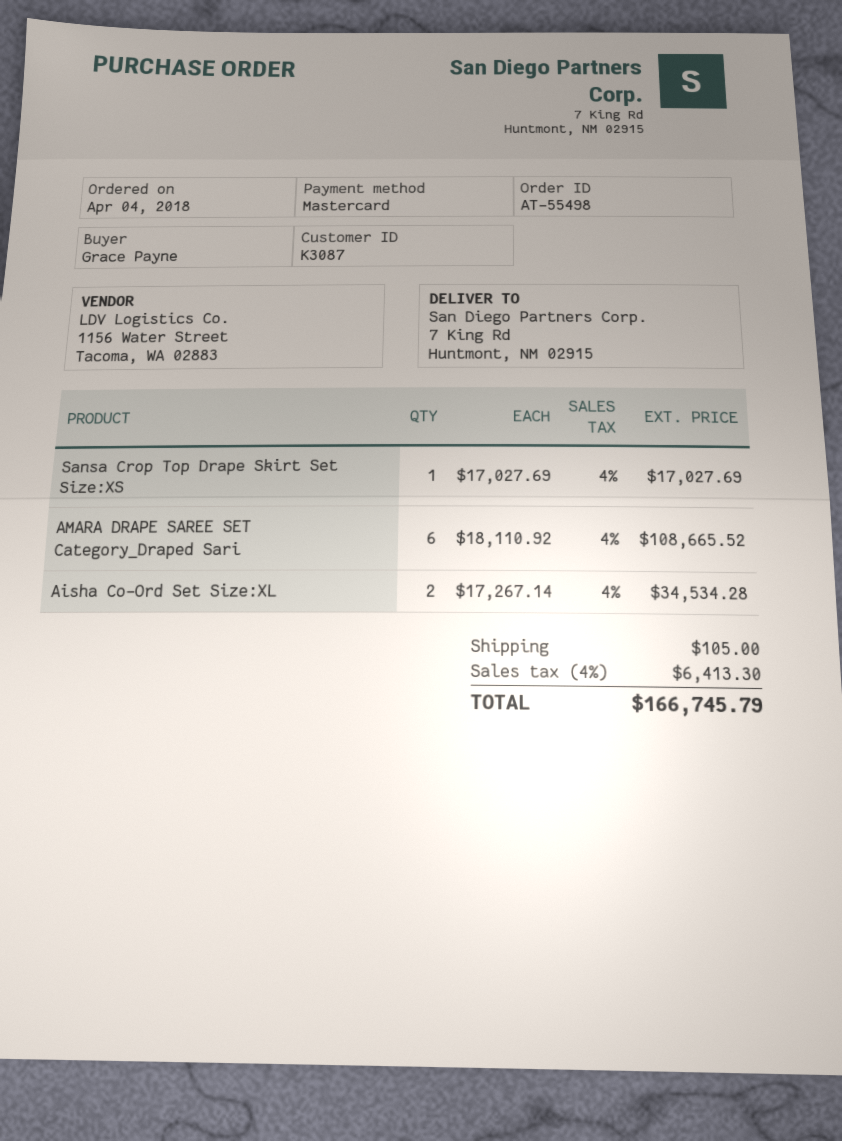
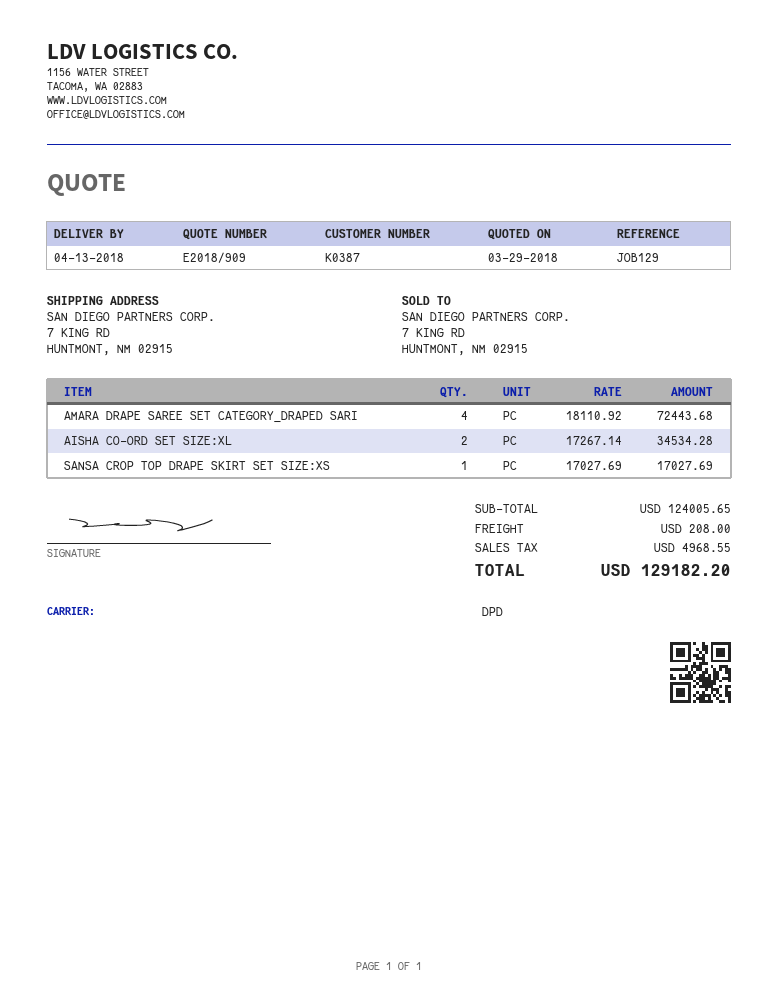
customer number: K3087 -> K0387
AMARA DRAPE SAREE SET Category_Draped Sari: 6 x 18110.92 = 108665.52 -> 4 x 18110.92 = 72443.68
shipping: 105.00 -> 208.00
tax: 6413.30 -> 4968.55
total: 166745.79 -> 129182.20

